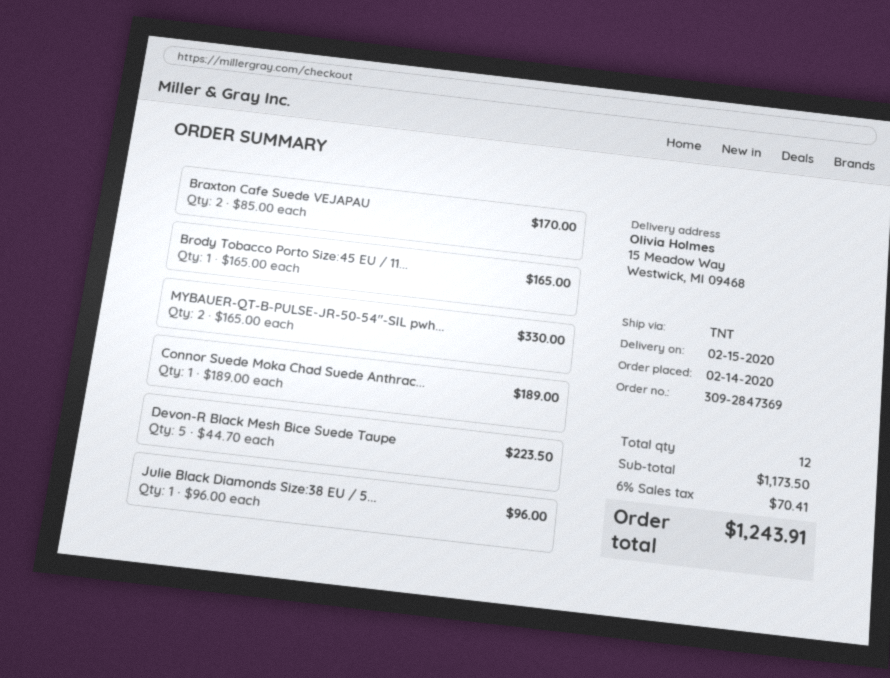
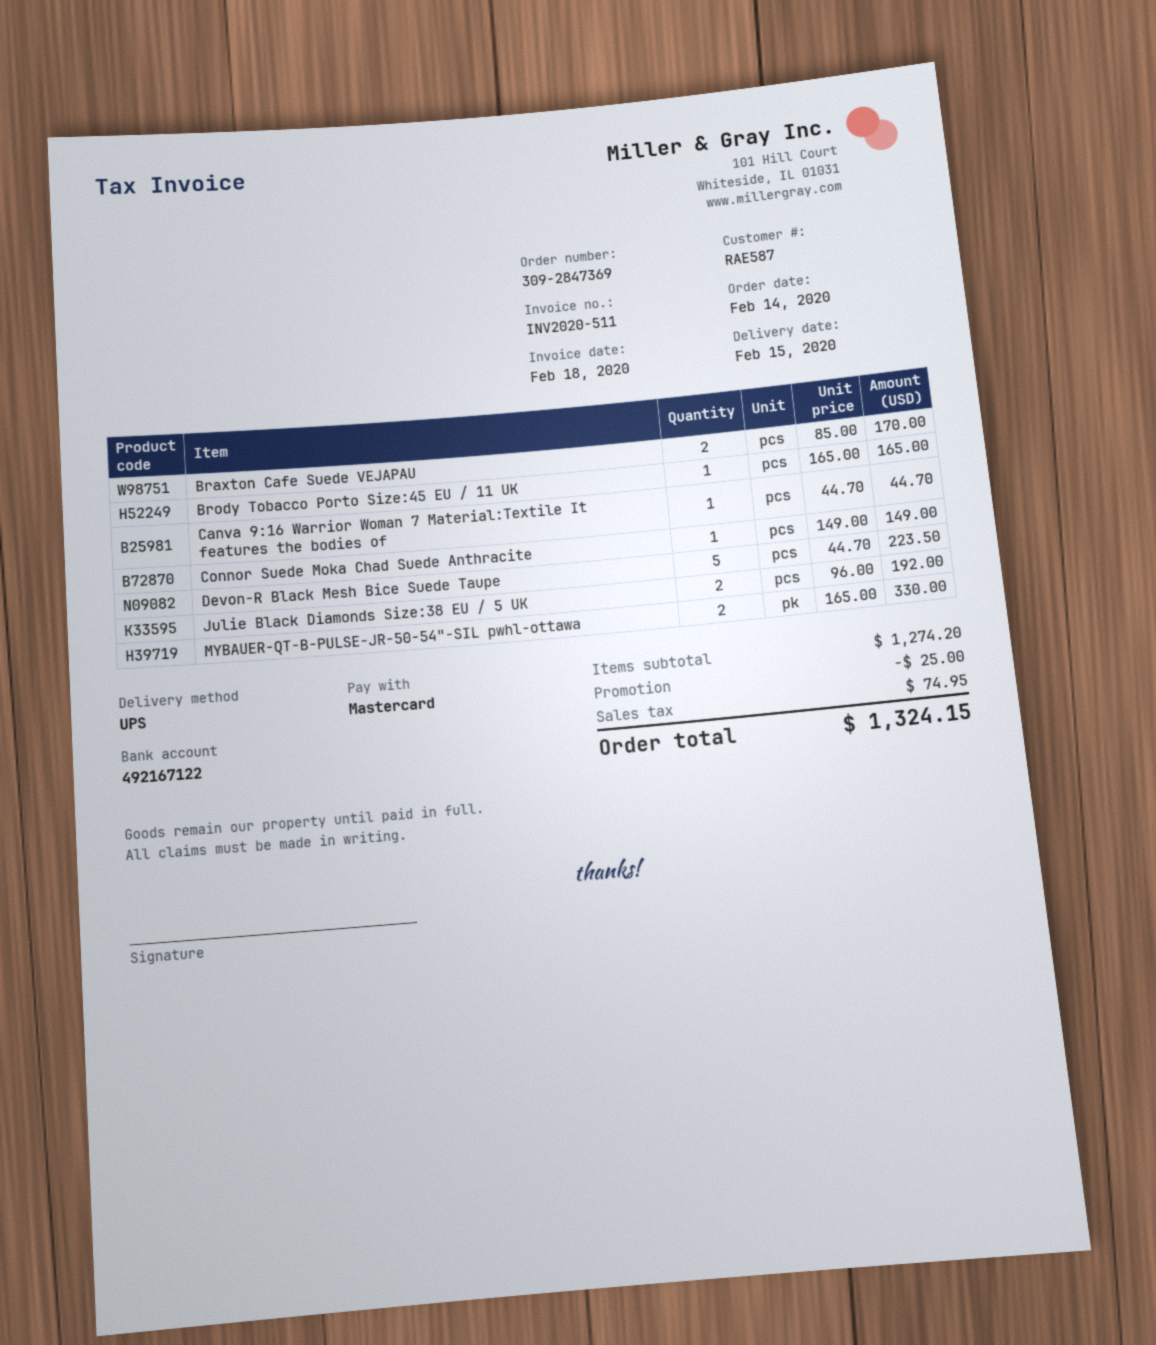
shipping method: TNT -> UPS
Connor Suede Moka Chad Suede Anthrac...: 1 x 189.00 = 189.00 -> 1 x 149.00 = 149.00
Julie Black Diamonds Size:38 EU / 5...: 1 x 96.00 = 96.00 -> 2 x 96.00 = 192.00
Canva 9:16 Warrior Woman 7 Material:Textile It features the bodies of: none -> 1 x 44.70 = 44.70
subtotal: 1173.50 -> 1274.20
discount: none -> 25.00
tax: 70.41 -> 74.95
total: 1243.91 -> 1324.15

